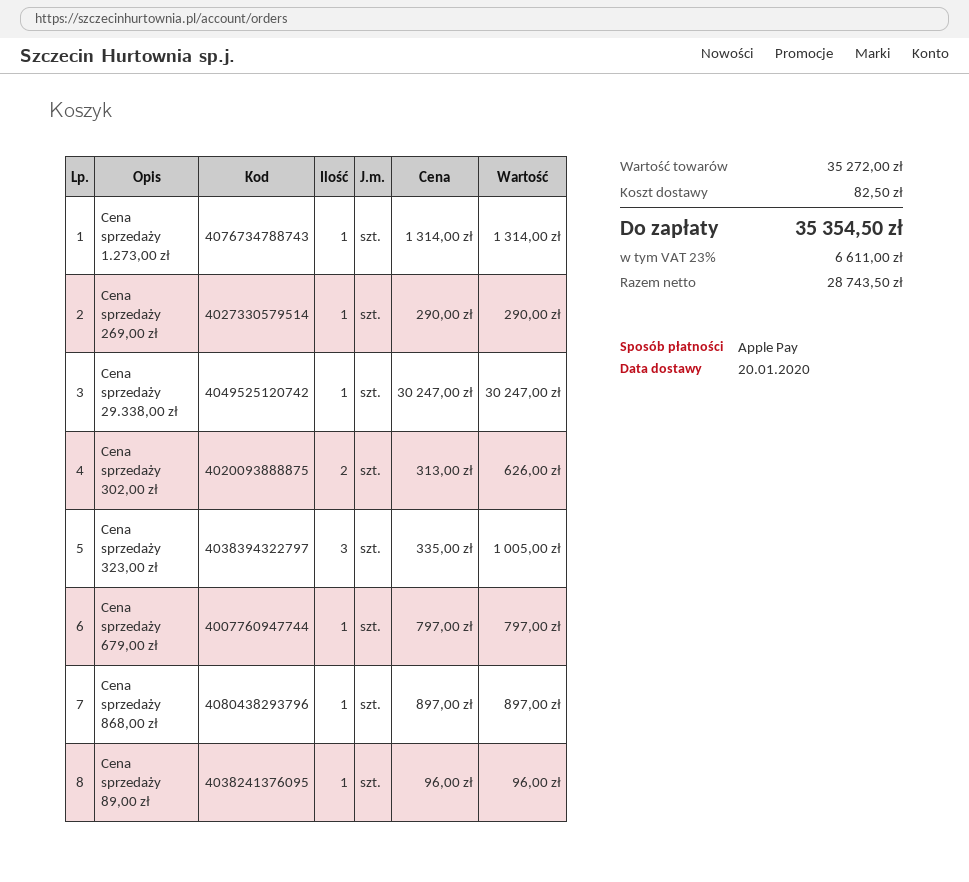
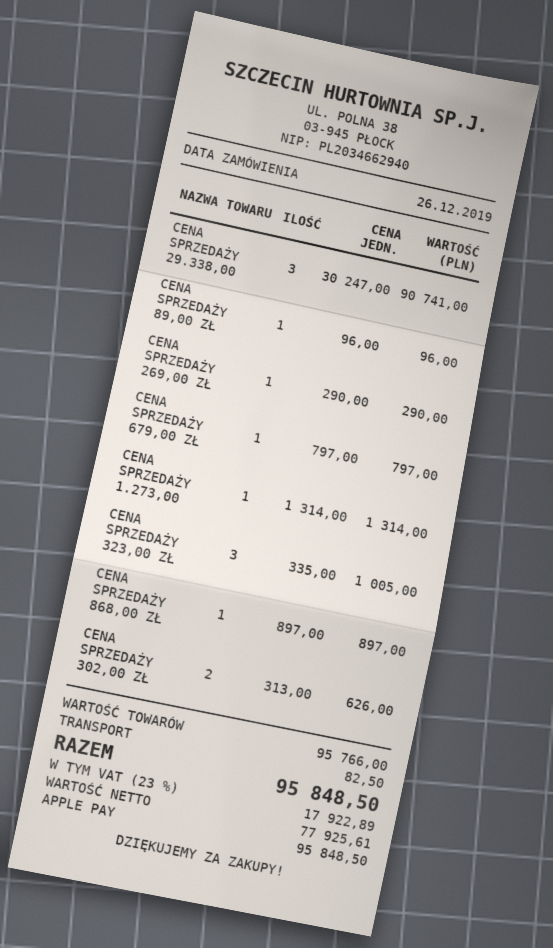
Cena sprzedaży 29.338,00 zł: 1 x 30247.00 = 30247.00 -> 3 x 30247.00 = 90741.00
subtotal: 35272.00 -> 95766.00
net: 28743.50 -> 77925.61
tax: 23% = 6611.00 -> 23% = 17922.89
total: 35354.50 -> 95848.50

